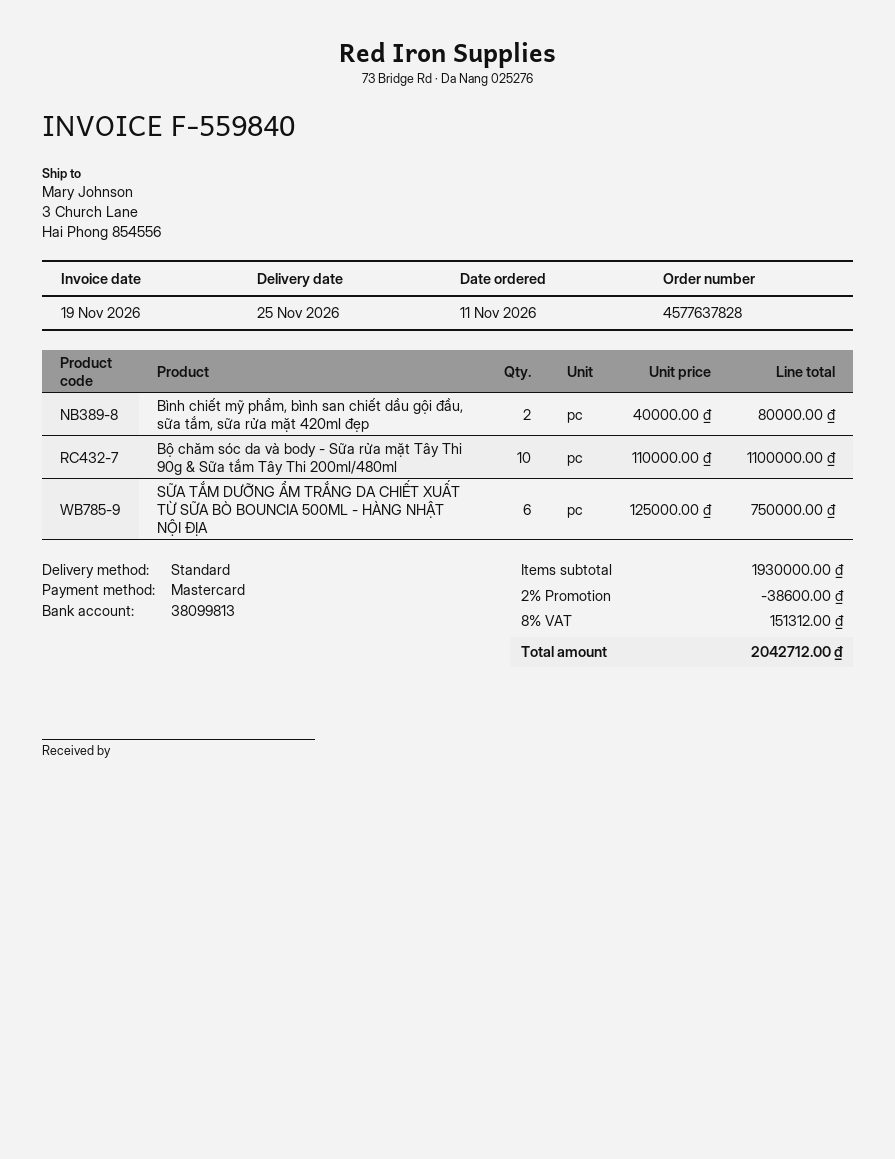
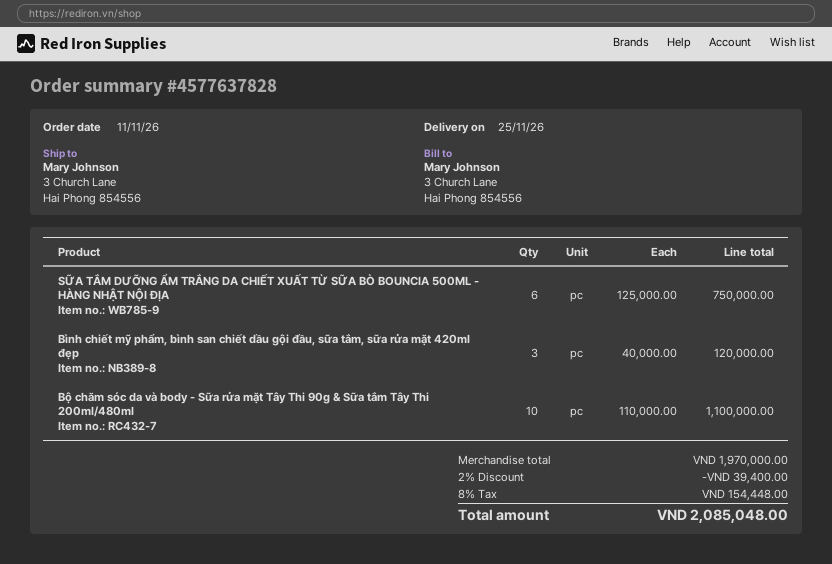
Bình chiết mỹ phẩm, bình san chiết dầu gội đầu, sữa tắm, sữa rửa mặt 420ml đẹp: 2 x 40000.00 = 80000.00 -> 3 x 40000.00 = 120000.00
subtotal: 1930000.00 -> 1970000.00
discount: 2% = 38600.00 -> 2% = 39400.00
tax: 8% = 151312.00 -> 8% = 154448.00
total: 2042712.00 -> 2085048.00

